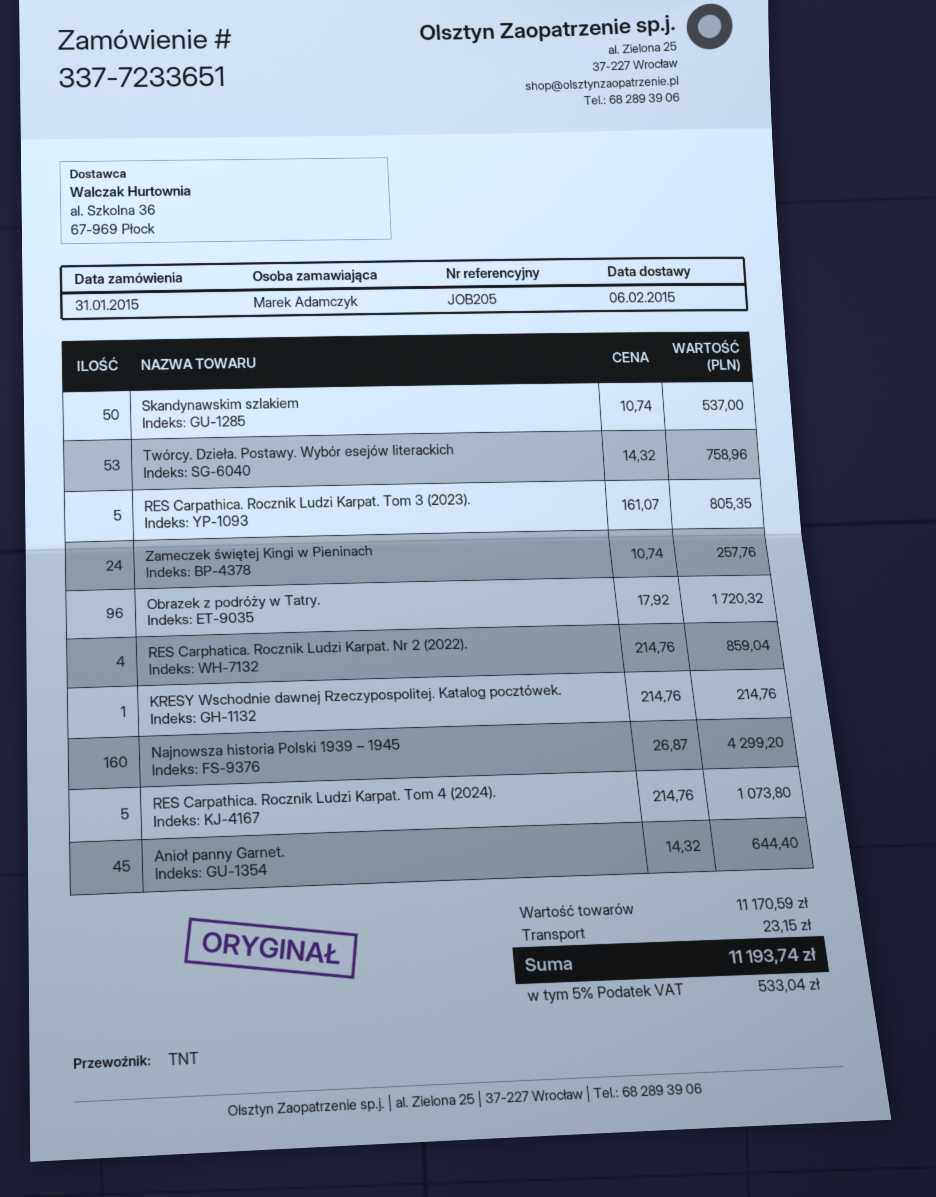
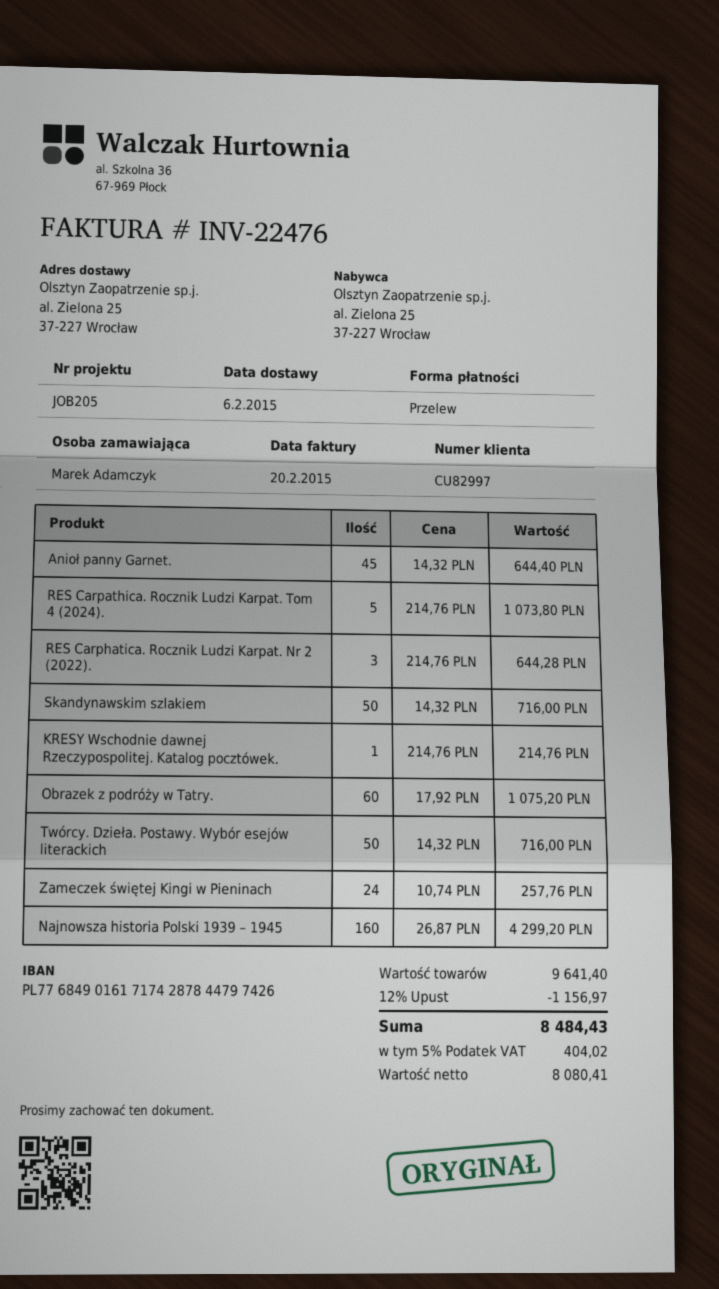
Skandynawskim szlakiem: 50 x 10.74 = 537.00 -> 50 x 14.32 = 716.00
Twórcy. Dzieła. Postawy. Wybór esejów literackich: 53 x 14.32 = 758.96 -> 50 x 14.32 = 716.00
RES Carpathica. Rocznik Ludzi Karpat. Tom 3 (2023).: 5 x 161.07 = 805.35 -> none
Obrazek z podróży w Tatry.: 96 x 17.92 = 1720.32 -> 60 x 17.92 = 1075.20
RES Carphatica. Rocznik Ludzi Karpat. Nr 2 (2022).: 4 x 214.76 = 859.04 -> 3 x 214.76 = 644.28
subtotal: 11170.59 -> 9641.40
discount: none -> 12% = 1156.97
shipping: 23.15 -> none
tax: 5% = 533.04 -> 5% = 404.02
total: 11193.74 -> 8484.43

